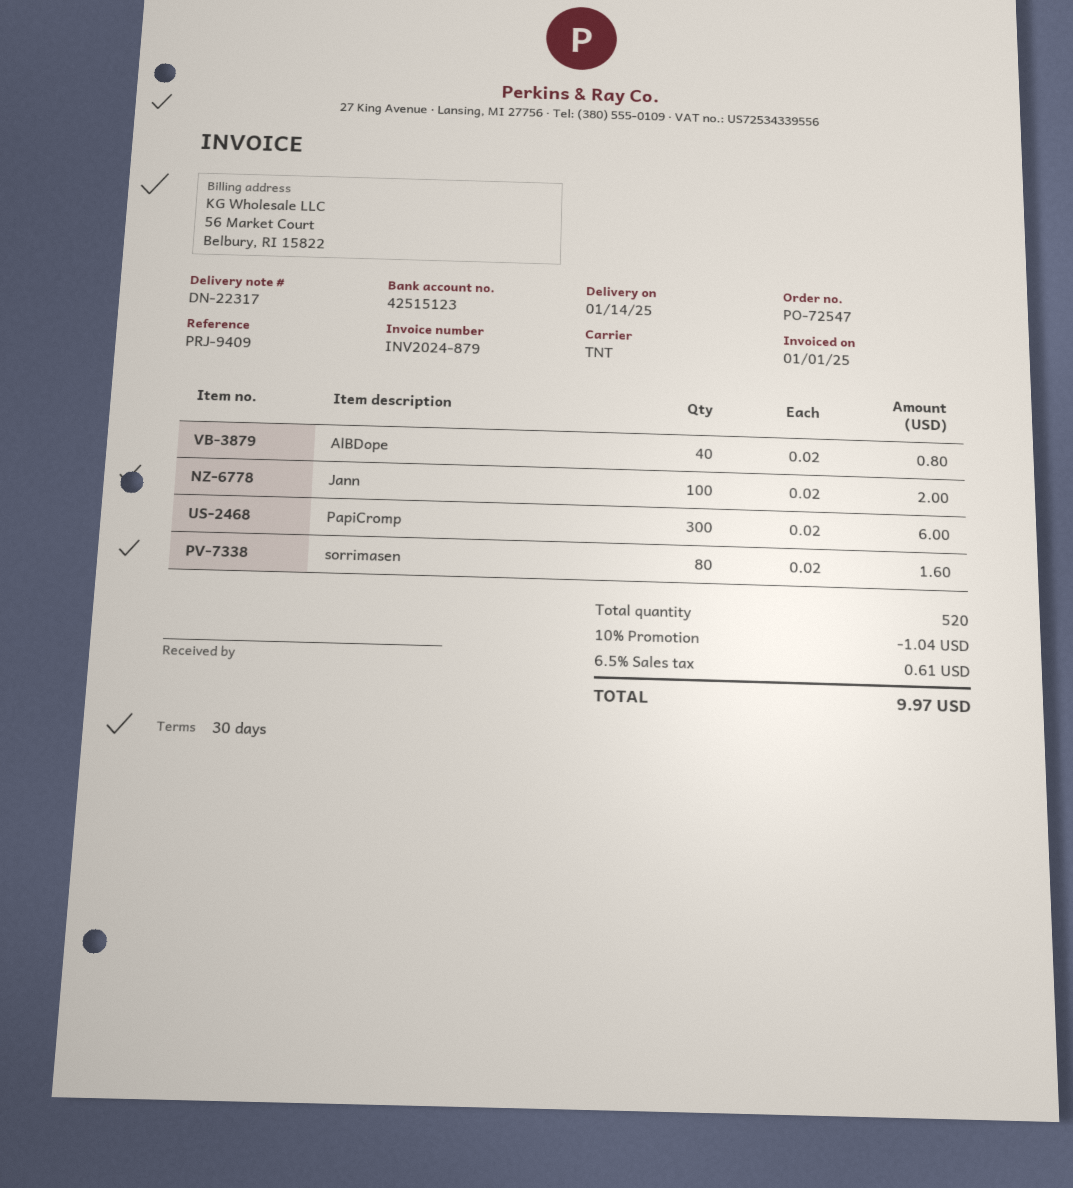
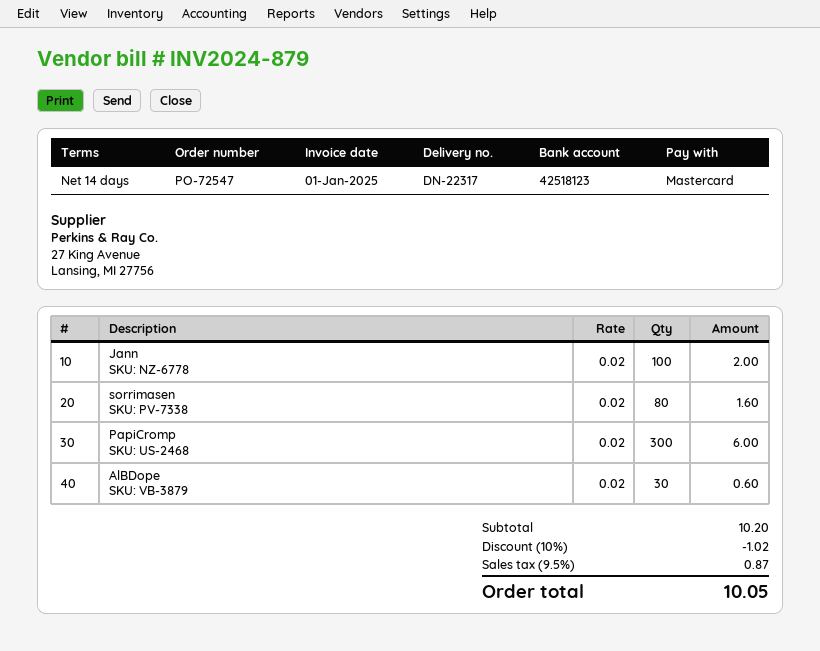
payment terms: 30 days -> 14 days
bank account: 42515123 -> 42518123
AlBDope: 40 x 0.02 = 0.80 -> 30 x 0.02 = 0.60
discount: 10% = 1.04 -> 10% = 1.02
tax: 6.5% = 0.61 -> 9.5% = 0.87
total: 9.97 -> 10.05

